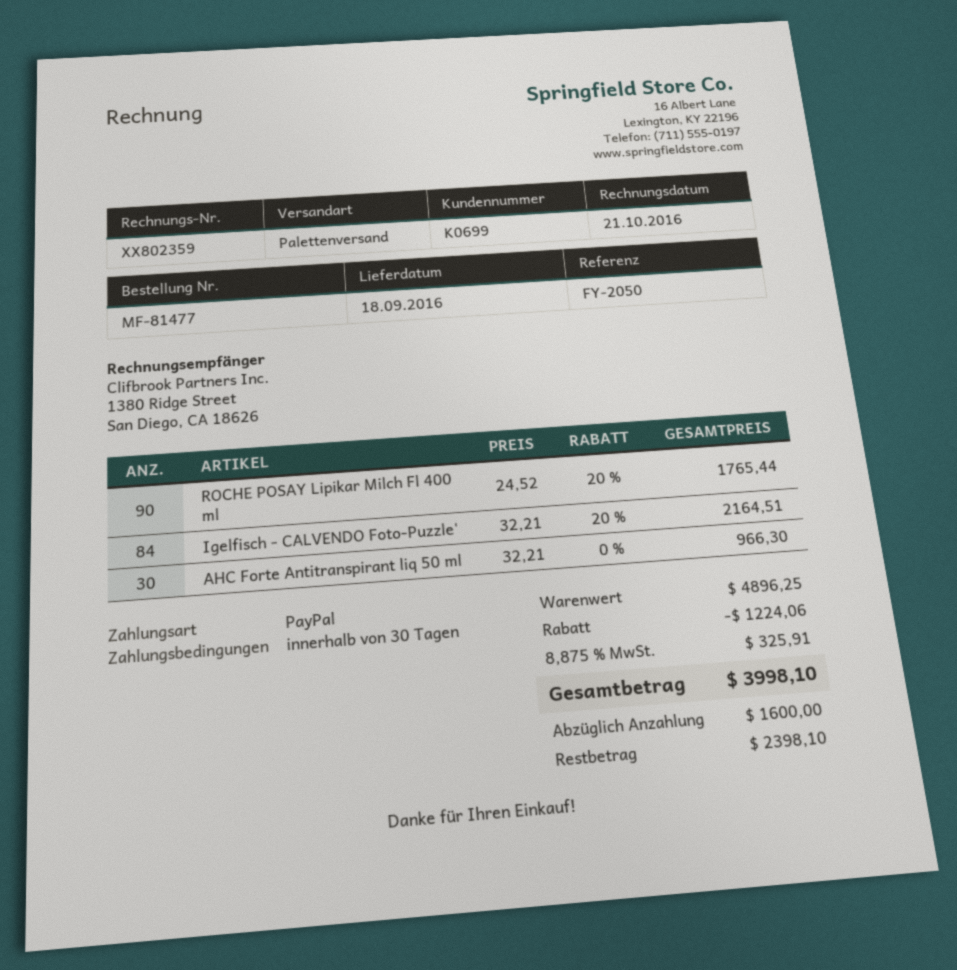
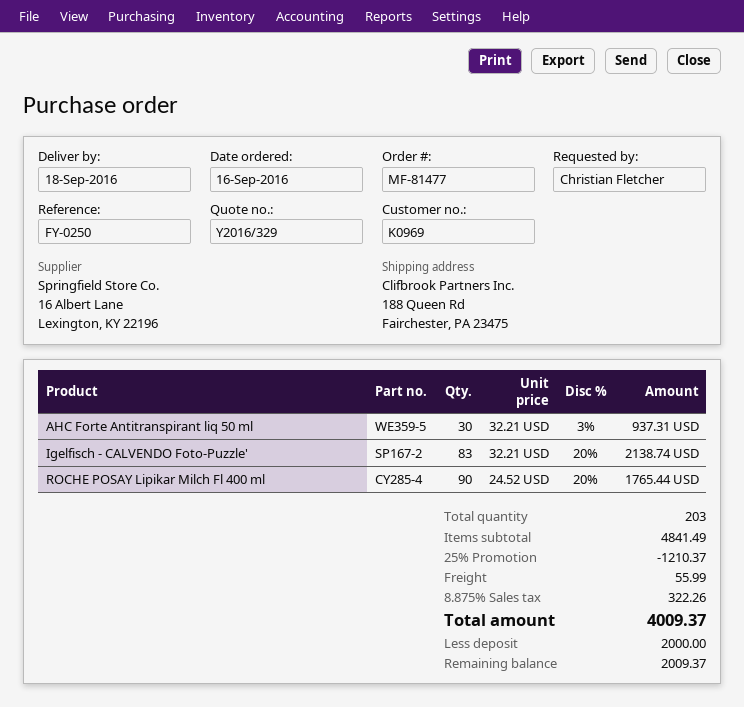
customer number: K0699 -> K0969
reference: FY-2050 -> FY-0250
Igelfisch - CALVENDO Foto-Puzzle': 84 x 32.21 - 20% = 2164.51 -> 83 x 32.21 - 20% = 2138.74
AHC Forte Antitranspirant liq 50 ml: 30 x 32.21 = 966.30 -> 30 x 32.21 - 3% = 937.31
subtotal: 4896.25 -> 4841.49
discount: 1224.06 -> 1210.37
shipping: none -> 55.99
tax: 8.875% = 325.91 -> 8.875% = 322.26
total: 3998.10 -> 4009.37
deposit: 1600.00 -> 2000.00
balance: 2398.10 -> 2009.37

